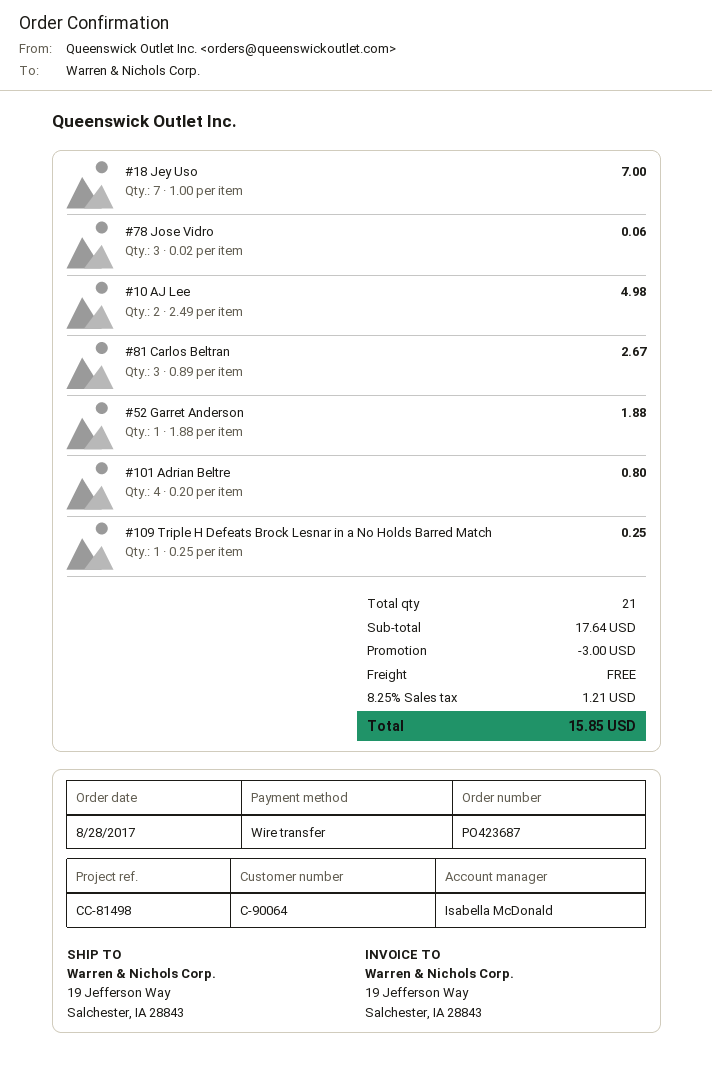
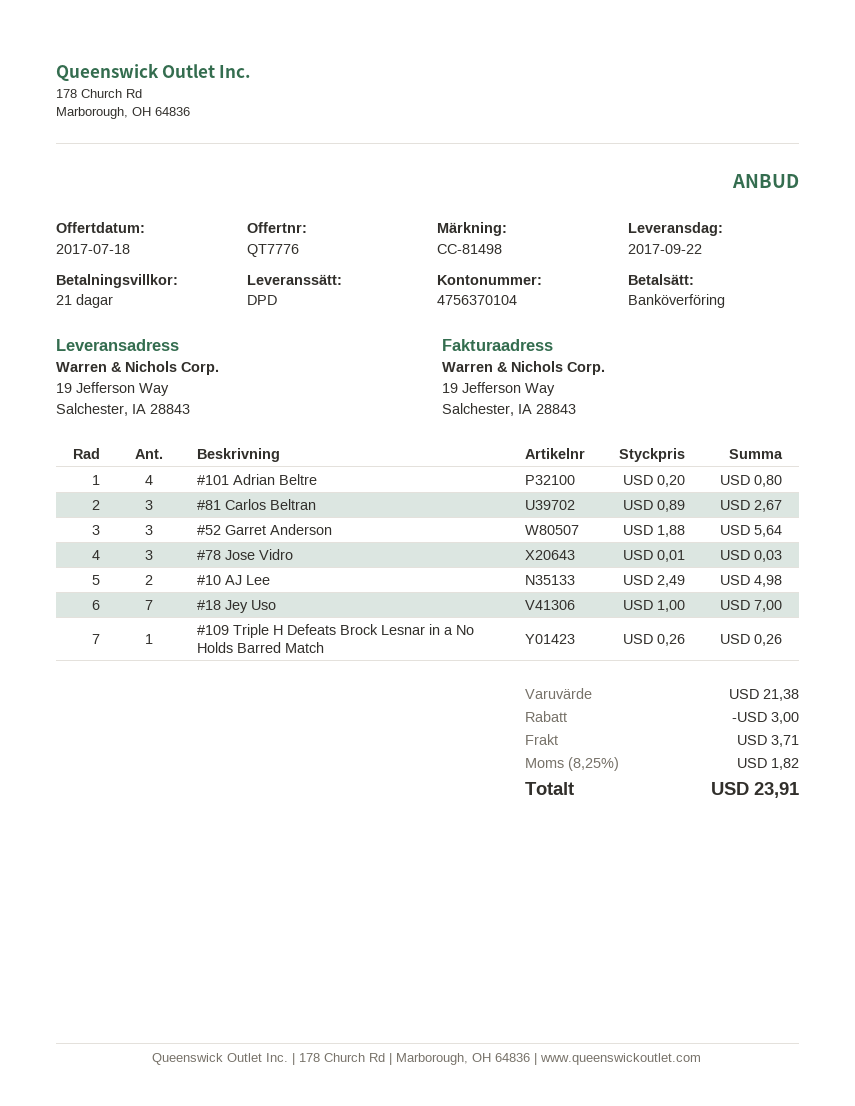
#78 Jose Vidro: 3 x 0.02 = 0.06 -> 3 x 0.01 = 0.03
#52 Garret Anderson: 1 x 1.88 = 1.88 -> 3 x 1.88 = 5.64
#109 Triple H Defeats Brock Lesnar in a No Holds Barred Match: 1 x 0.25 = 0.25 -> 1 x 0.26 = 0.26
subtotal: 17.64 -> 21.38
shipping: 0.00 -> 3.71
tax: 8.25% = 1.21 -> 8.25% = 1.82
total: 15.85 -> 23.91

